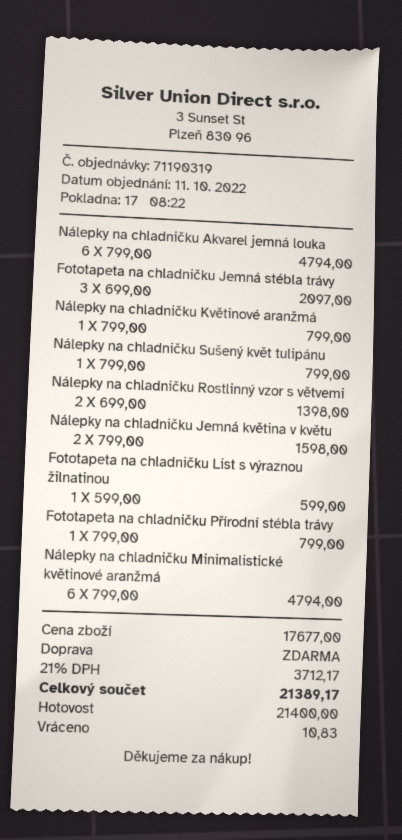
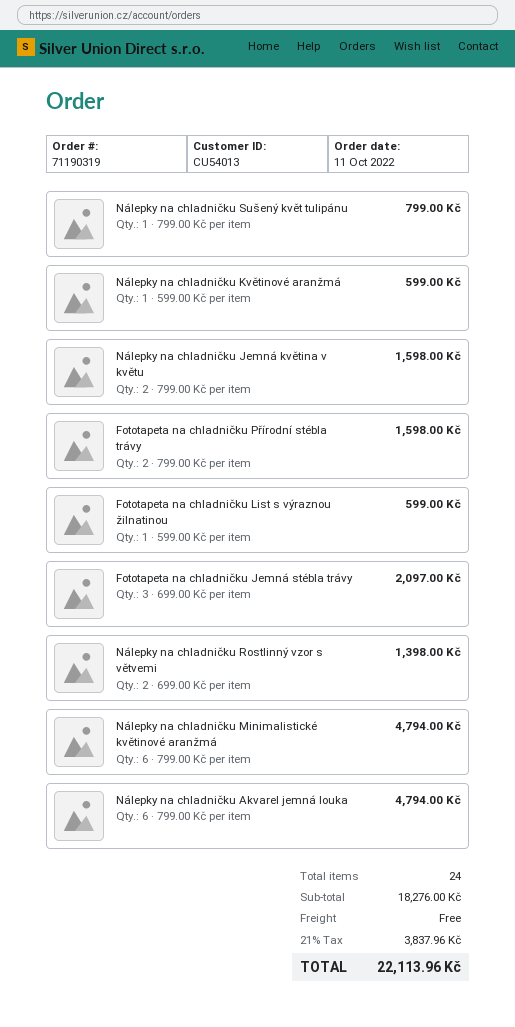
Nálepky na chladničku Květinové aranžmá: 1 x 799.00 = 799.00 -> 1 x 599.00 = 599.00
Fototapeta na chladničku Přírodní stébla trávy: 1 x 799.00 = 799.00 -> 2 x 799.00 = 1598.00
subtotal: 17677.00 -> 18276.00
tax: 21% = 3712.17 -> 21% = 3837.96
total: 21389.17 -> 22113.96

